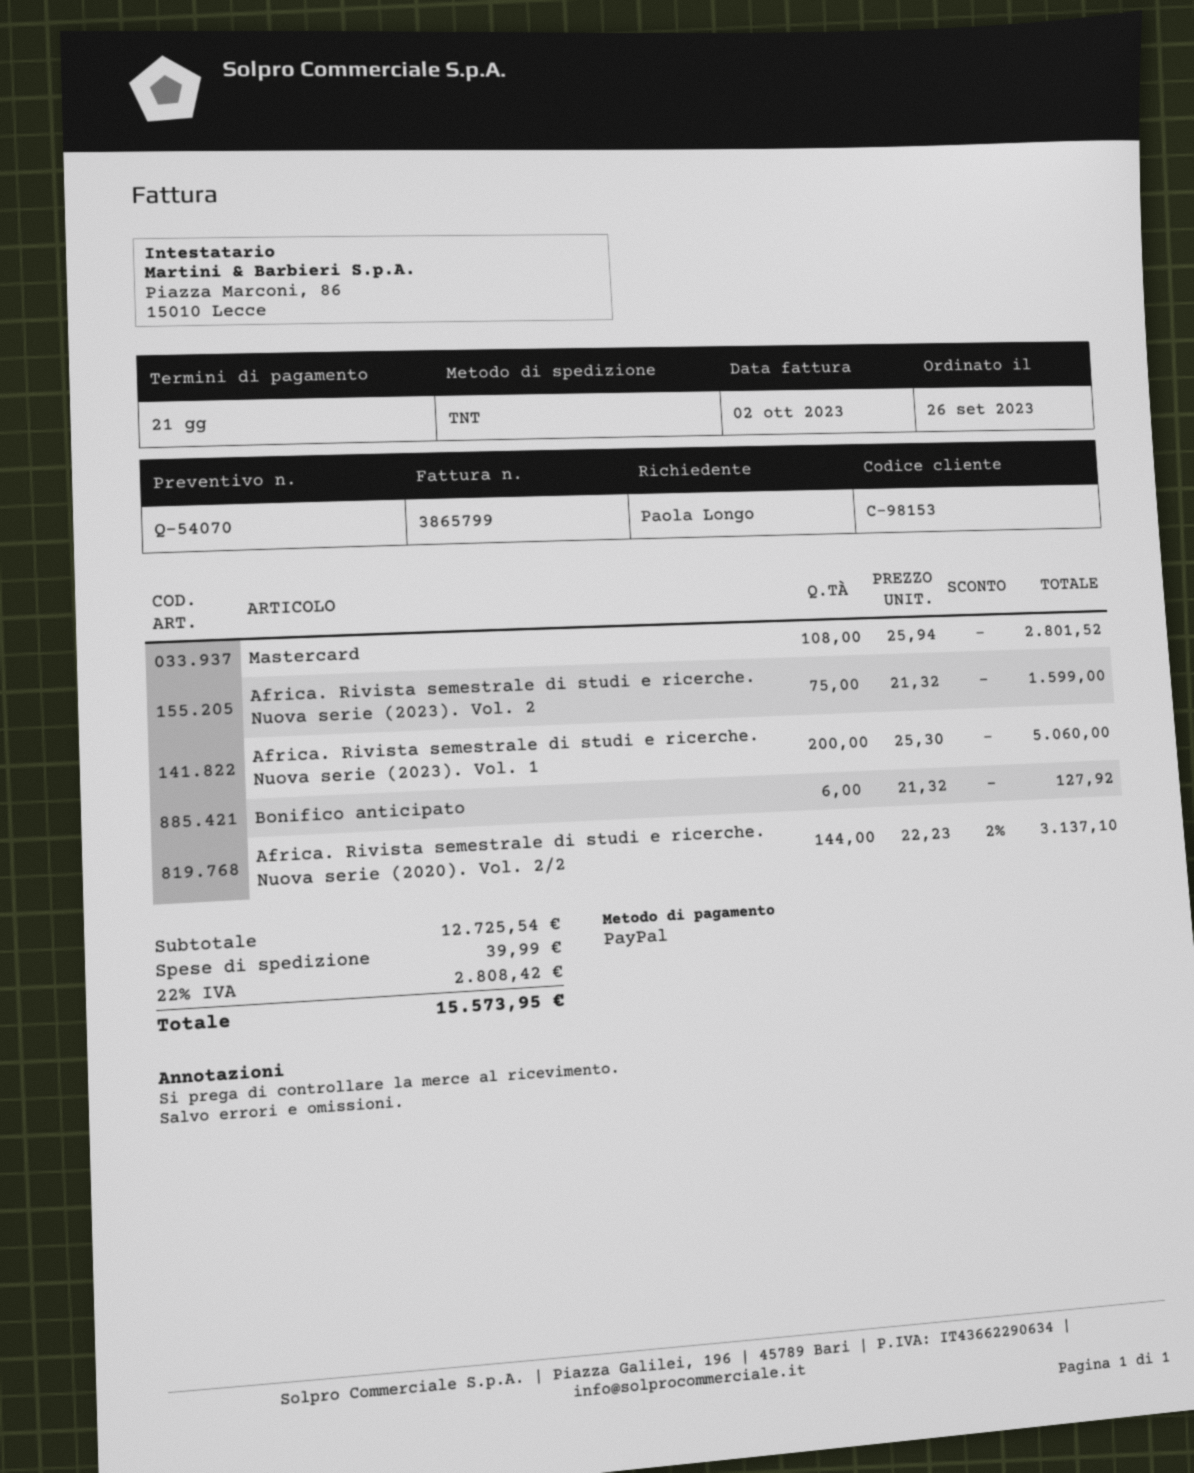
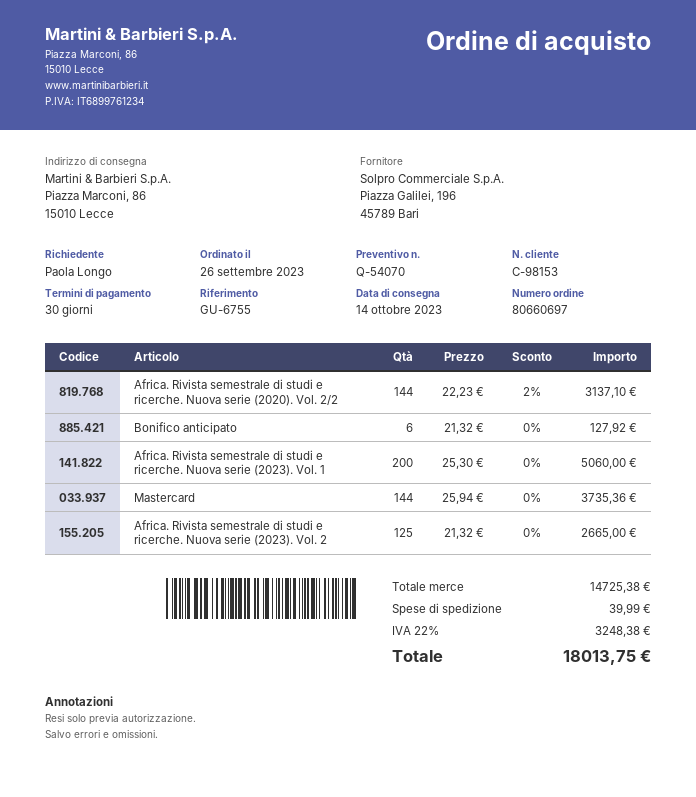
payment terms: 21 days -> 30 days
Mastercard: 108 x 25.94 = 2801.52 -> 144 x 25.94 = 3735.36
Africa. Rivista semestrale di studi e ricerche. Nuova serie (2023). Vol. 2: 75 x 21.32 = 1599.00 -> 125 x 21.32 = 2665.00
subtotal: 12725.54 -> 14725.38
tax: 22% = 2808.42 -> 22% = 3248.38
total: 15573.95 -> 18013.75

